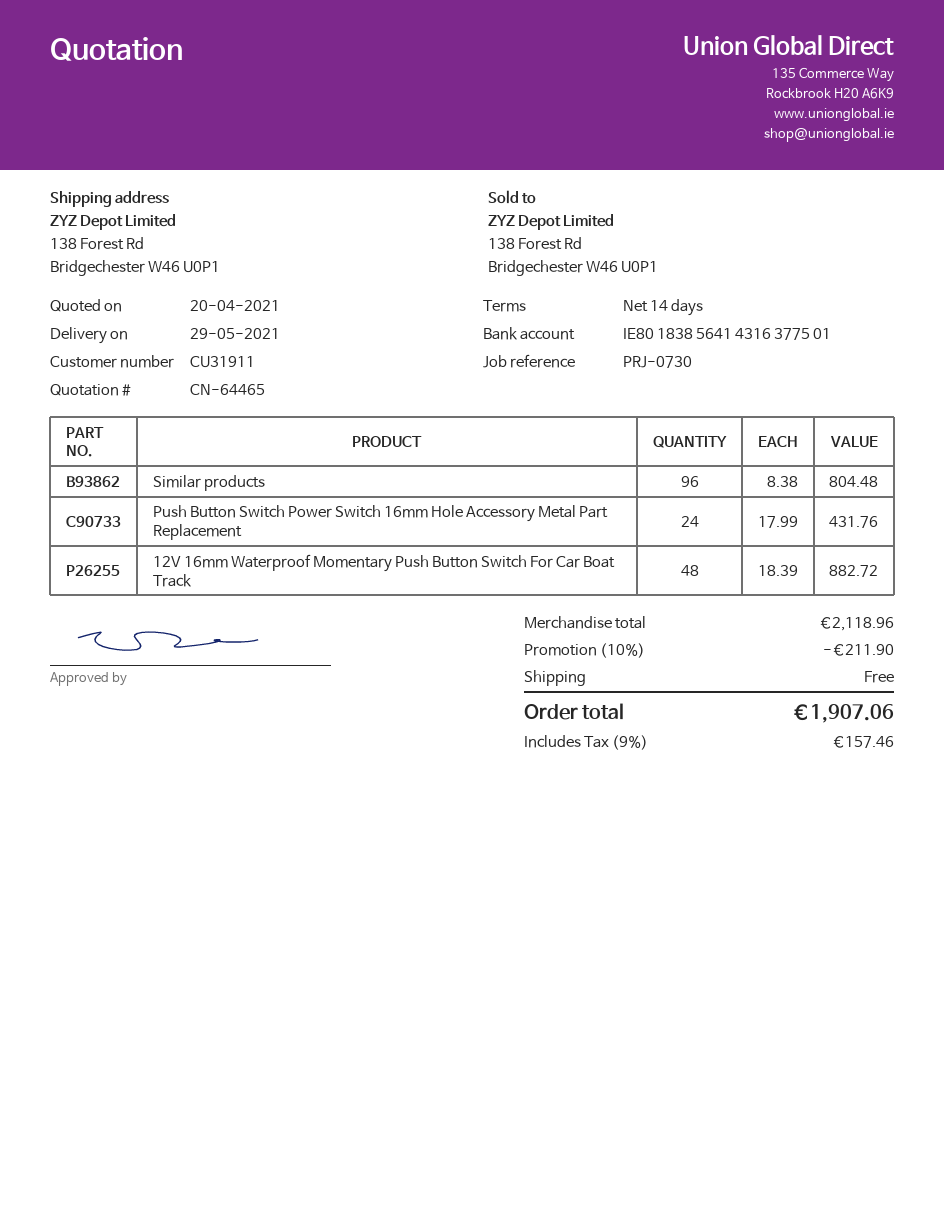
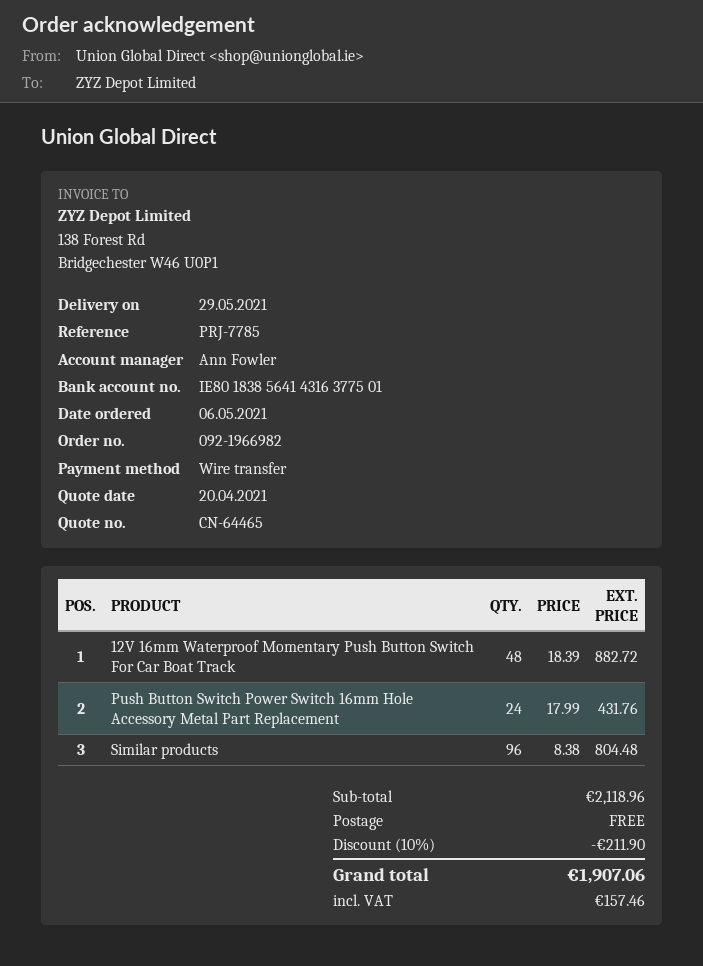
reference: PRJ-0730 -> PRJ-7785

